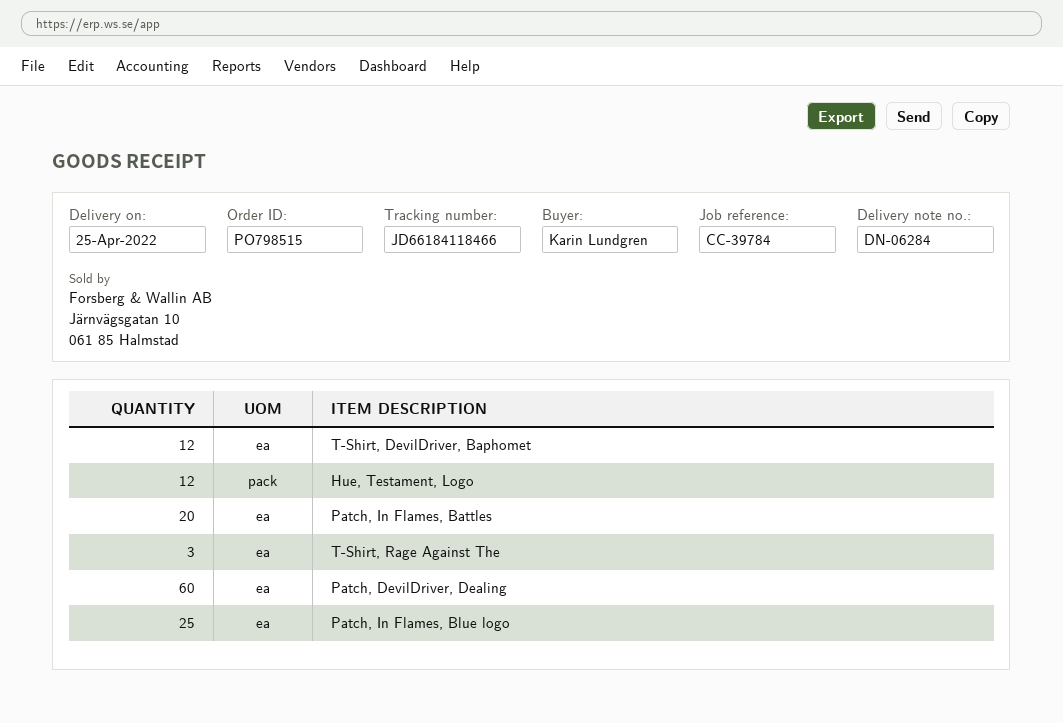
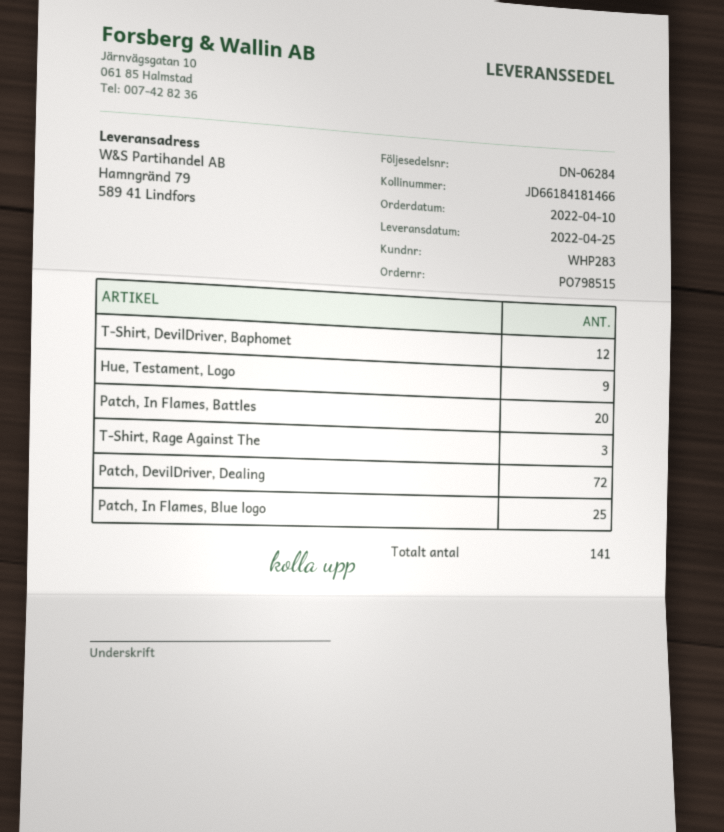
tracking number: JD66184118466 -> JD66184181466
Hue, Testament, Logo: 12 -> 9
Patch, DevilDriver, Dealing: 60 -> 72

